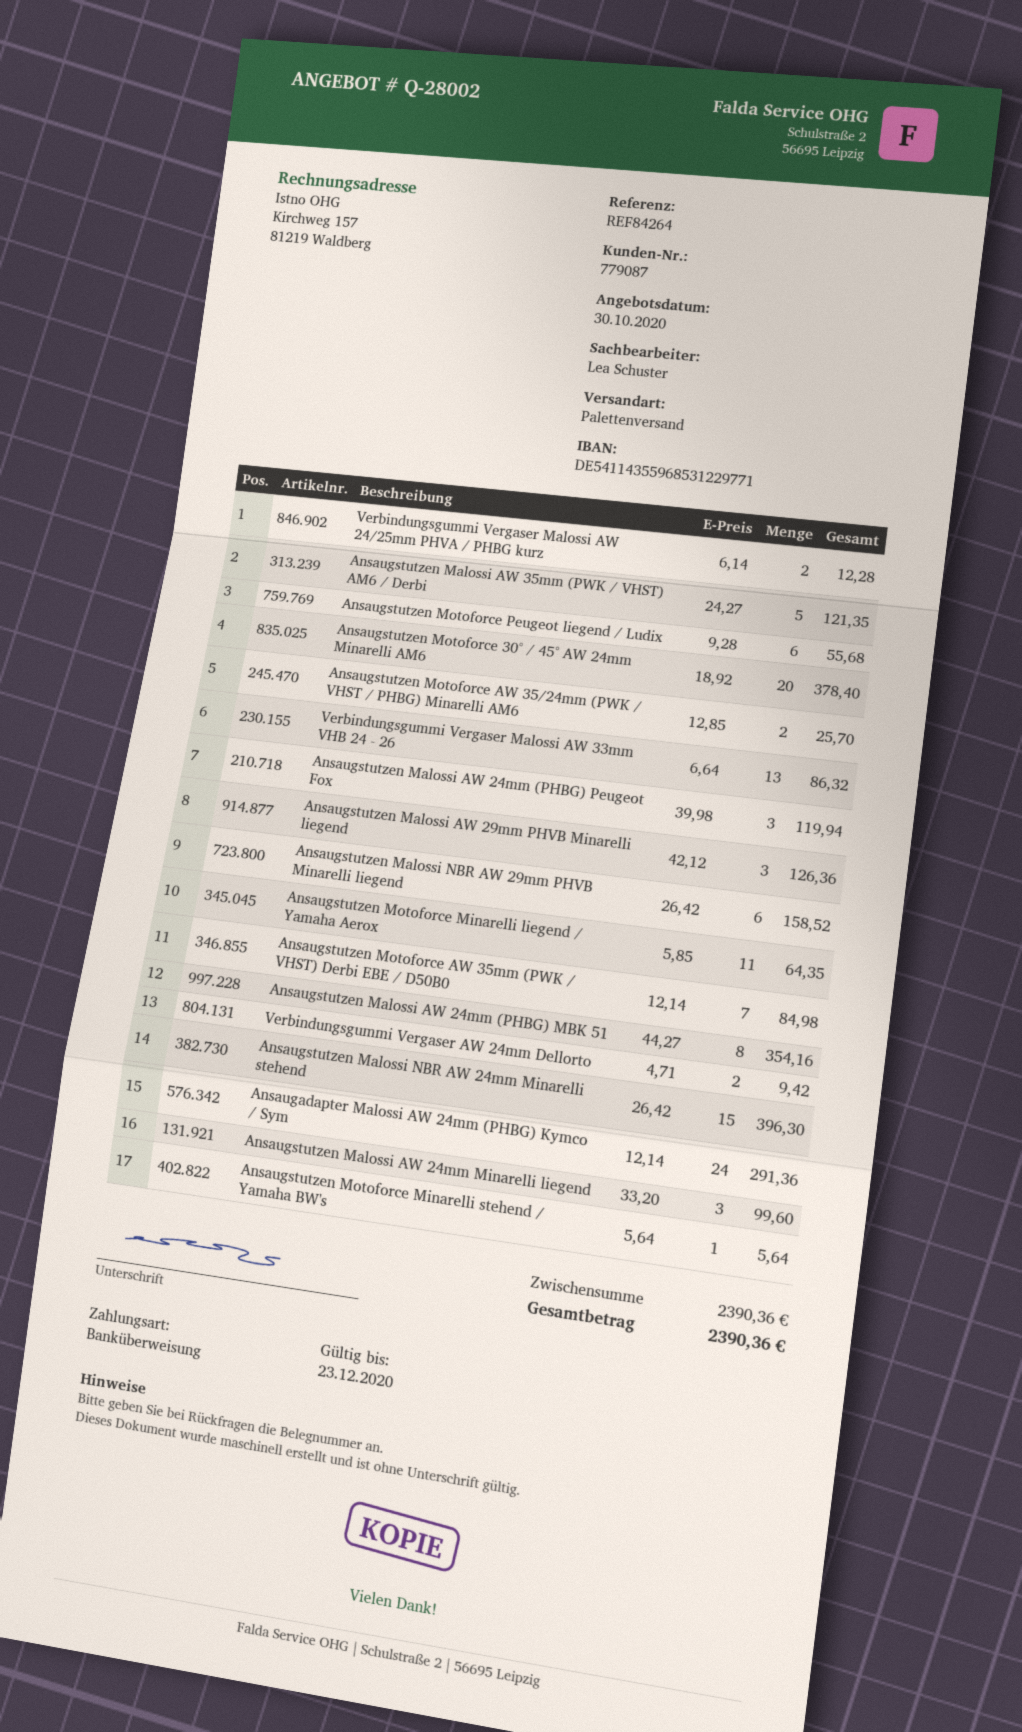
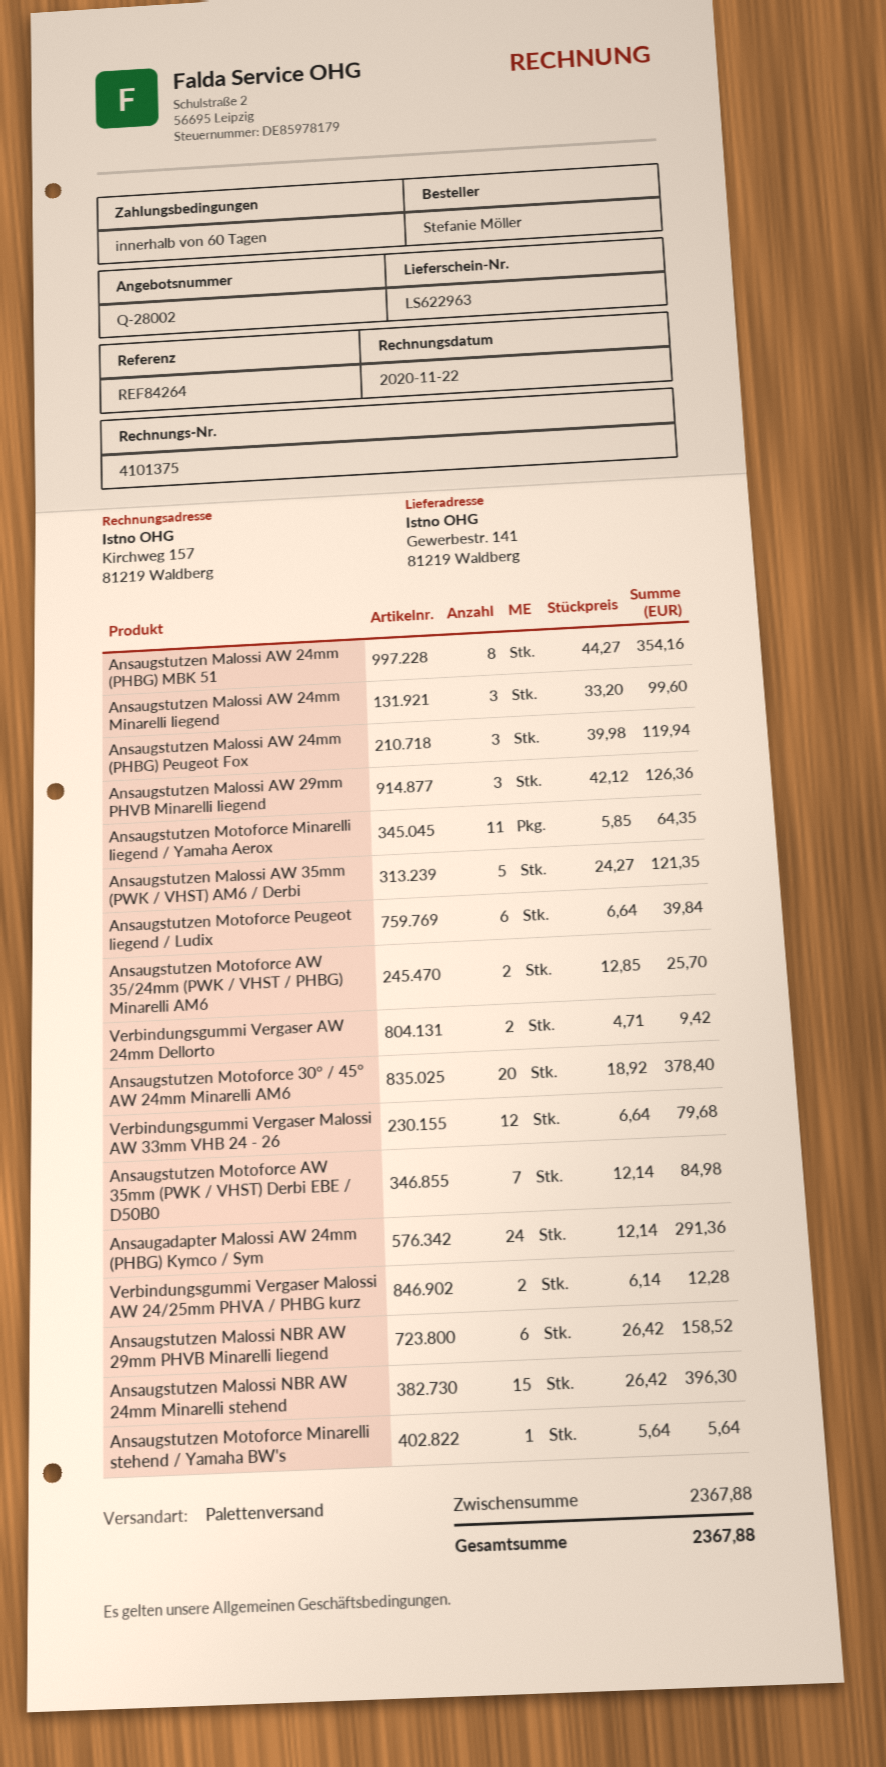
Ansaugstutzen Motoforce Peugeot liegend / Ludix: 6 x 9.28 = 55.68 -> 6 x 6.64 = 39.84
Verbindungsgummi Vergaser Malossi AW 33mm VHB 24 - 26: 13 x 6.64 = 86.32 -> 12 x 6.64 = 79.68
subtotal: 2390.36 -> 2367.88
total: 2390.36 -> 2367.88

